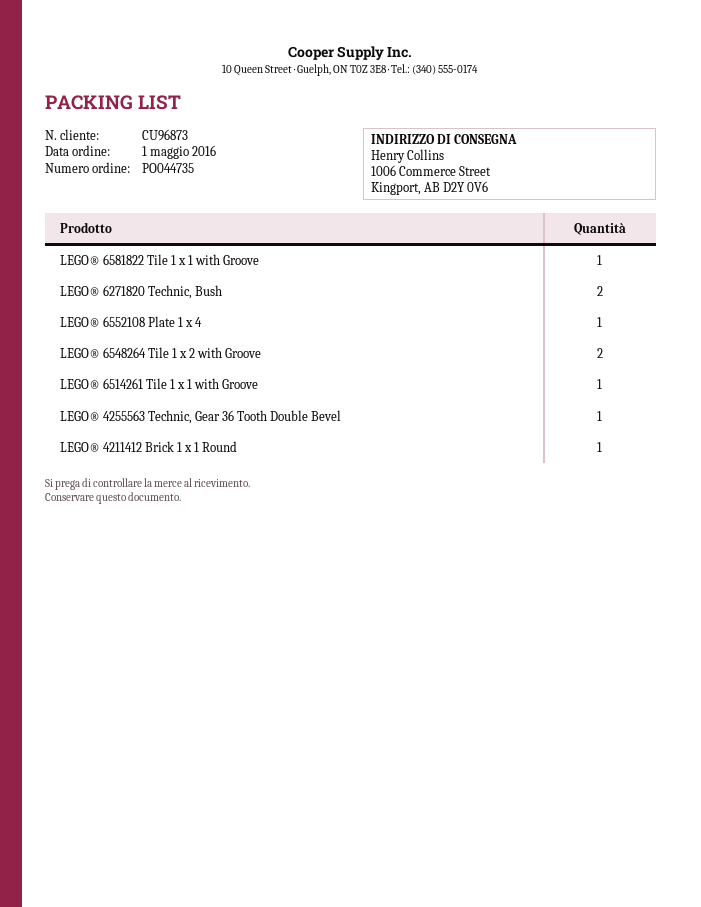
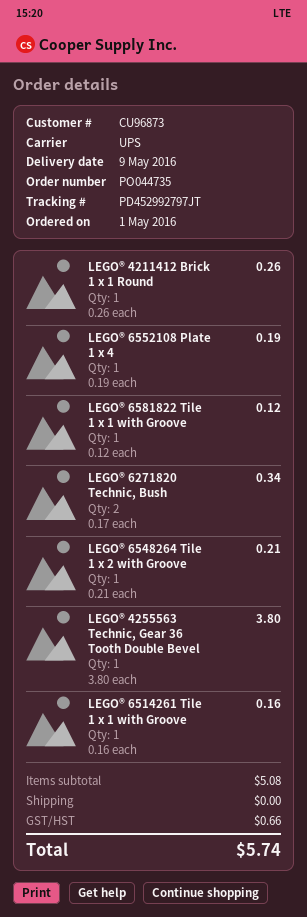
LEGO® 6548264 Tile 1 x 2 with Groove: 2 -> 1

